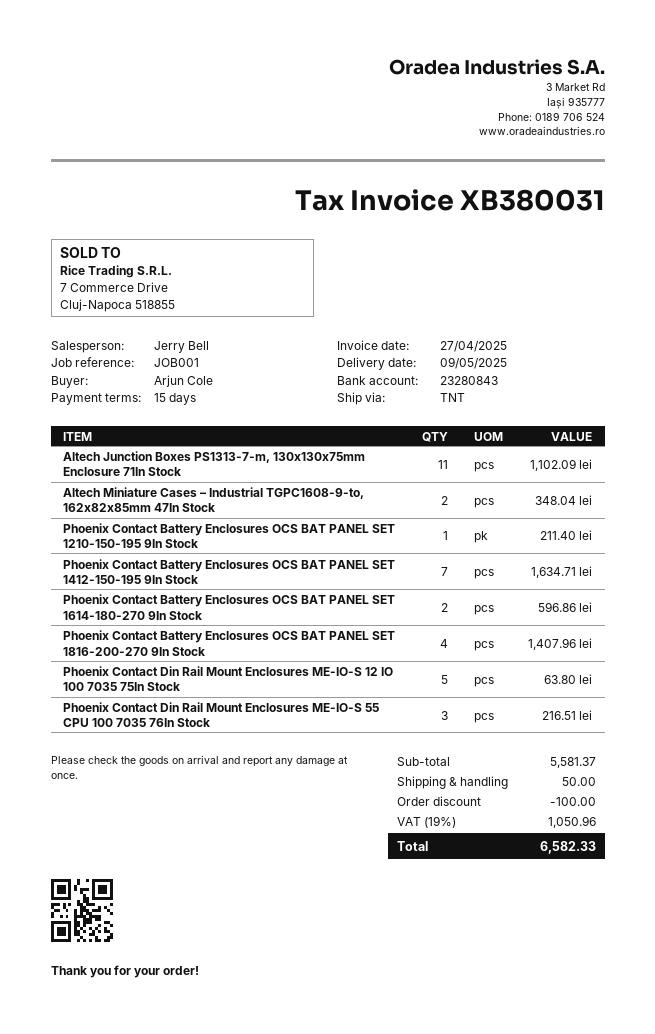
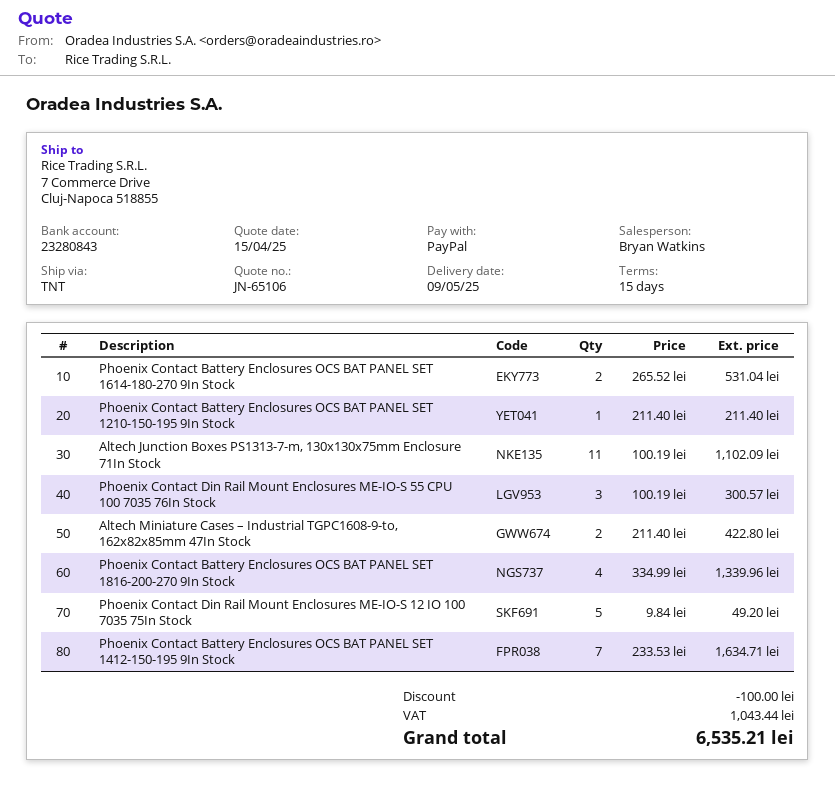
sales rep: Jerry Bell -> Bryan Watkins
Altech Miniature Cases – Industrial TGPC1608-9-to, 162x82x85mm 47In Stock: 2 for 348.04 -> 2 for 422.80
Phoenix Contact Battery Enclosures OCS BAT PANEL SET 1614-180-270 9In Stock: 2 for 596.86 -> 2 for 531.04
Phoenix Contact Battery Enclosures OCS BAT PANEL SET 1816-200-270 9In Stock: 4 for 1407.96 -> 4 for 1339.96
Phoenix Contact Din Rail Mount Enclosures ME-IO-S 12 IO 100 7035 75In Stock: 5 for 63.80 -> 5 for 49.20
Phoenix Contact Din Rail Mount Enclosures ME-IO-S 55 CPU 100 7035 76In Stock: 3 for 216.51 -> 3 for 300.57
shipping: 50.00 -> none
tax: 1050.96 -> 1043.44
total: 6582.33 -> 6535.21

